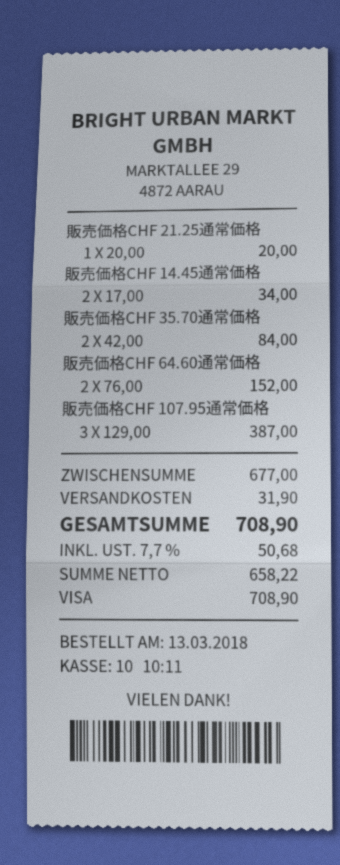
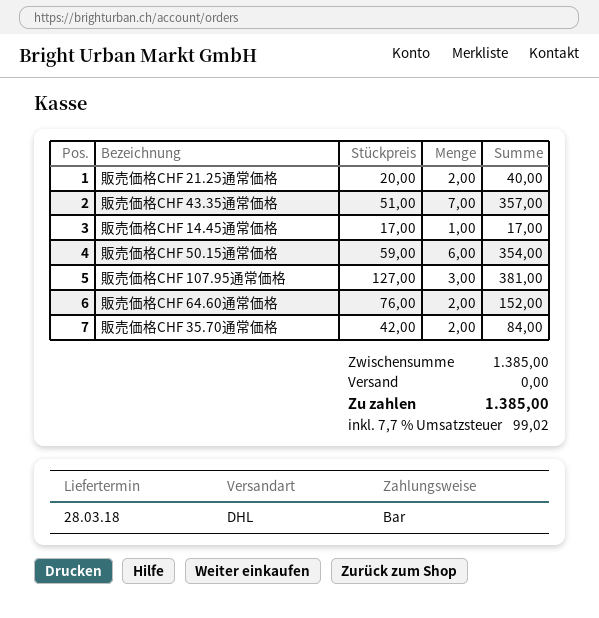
payment method: Visa -> cash
販売価格CHF 21.25通常価格: 1 x 20.00 = 20.00 -> 2 x 20.00 = 40.00
販売価格CHF 14.45通常価格: 2 x 17.00 = 34.00 -> 1 x 17.00 = 17.00
販売価格CHF 107.95通常価格: 3 x 129.00 = 387.00 -> 3 x 127.00 = 381.00
販売価格CHF 43.35通常価格: none -> 7 x 51.00 = 357.00
販売価格CHF 50.15通常価格: none -> 6 x 59.00 = 354.00
subtotal: 677.00 -> 1385.00
shipping: 31.90 -> 0.00
tax: 7.7% = 50.68 -> 7.7% = 99.02
total: 708.90 -> 1385.00

